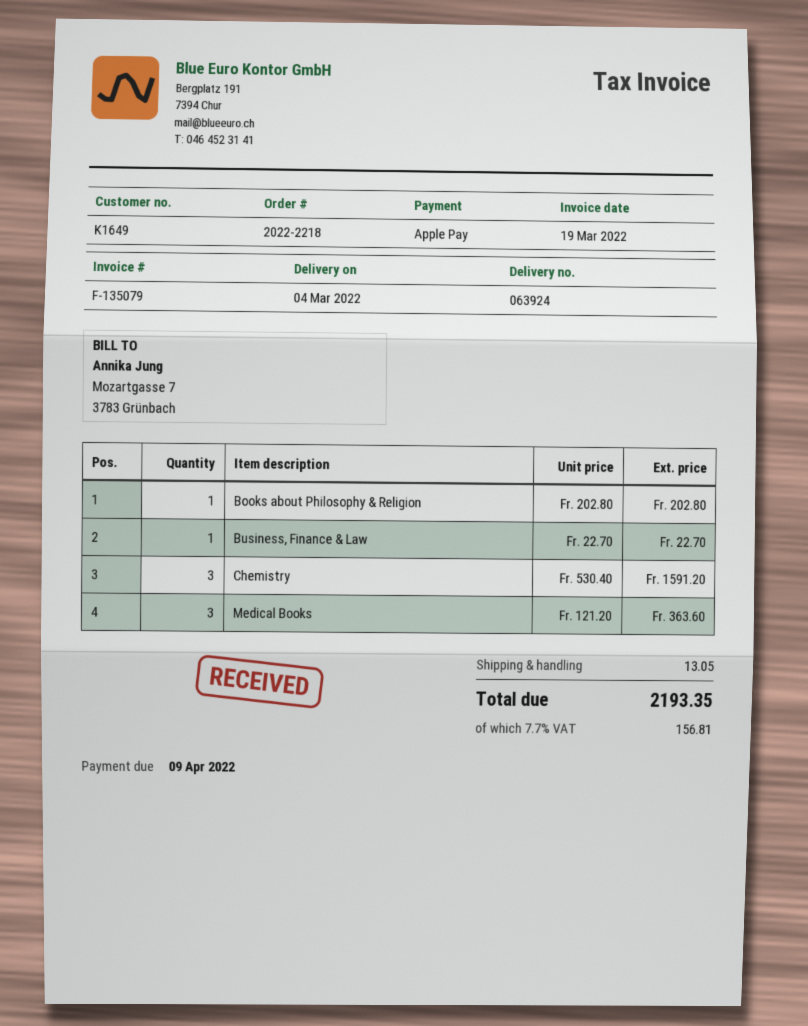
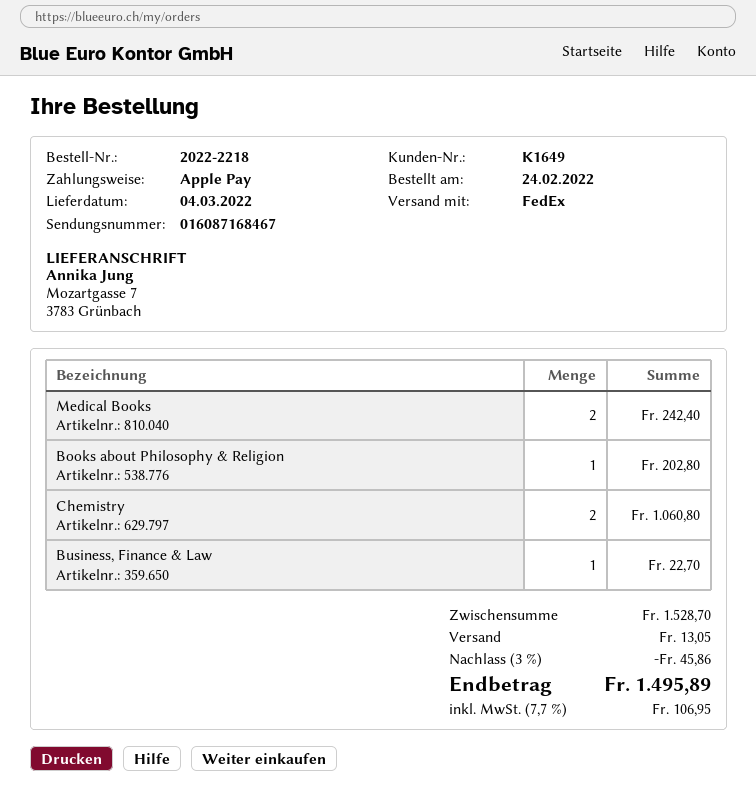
Chemistry: 3 for 1591.20 -> 2 for 1060.80
Medical Books: 3 for 363.60 -> 2 for 242.40
discount: none -> 3% = 45.86
tax: 7.7% = 156.81 -> 7.7% = 106.95
total: 2193.35 -> 1495.89

